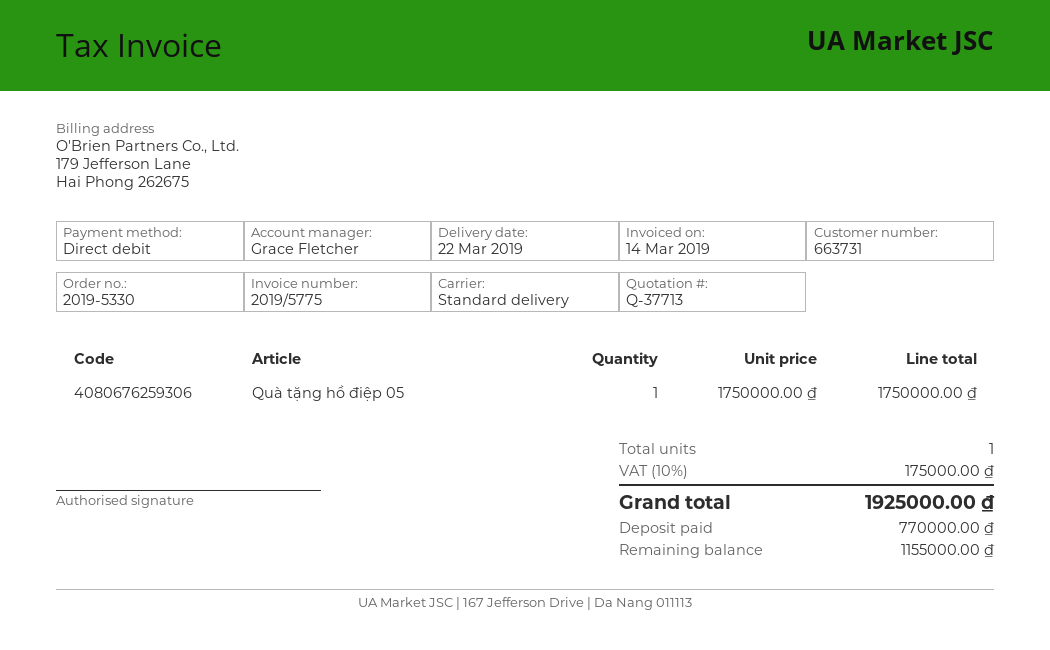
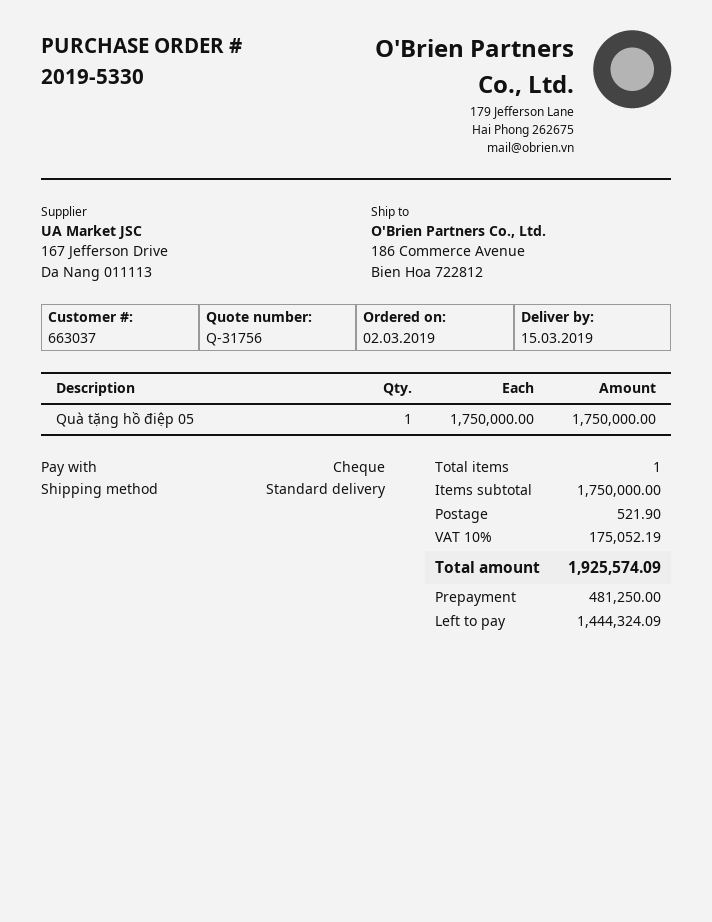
quote number: Q-37713 -> Q-31756
delivery date: 2019-03-22 -> 2019-03-15
customer number: 663731 -> 663037
payment method: direct debit -> cheque
shipping: none -> 521.90
tax: 10% = 175000.00 -> 10% = 175052.19
total: 1925000.00 -> 1925574.09
deposit: 770000.00 -> 481250.00
balance: 1155000.00 -> 1444324.09

